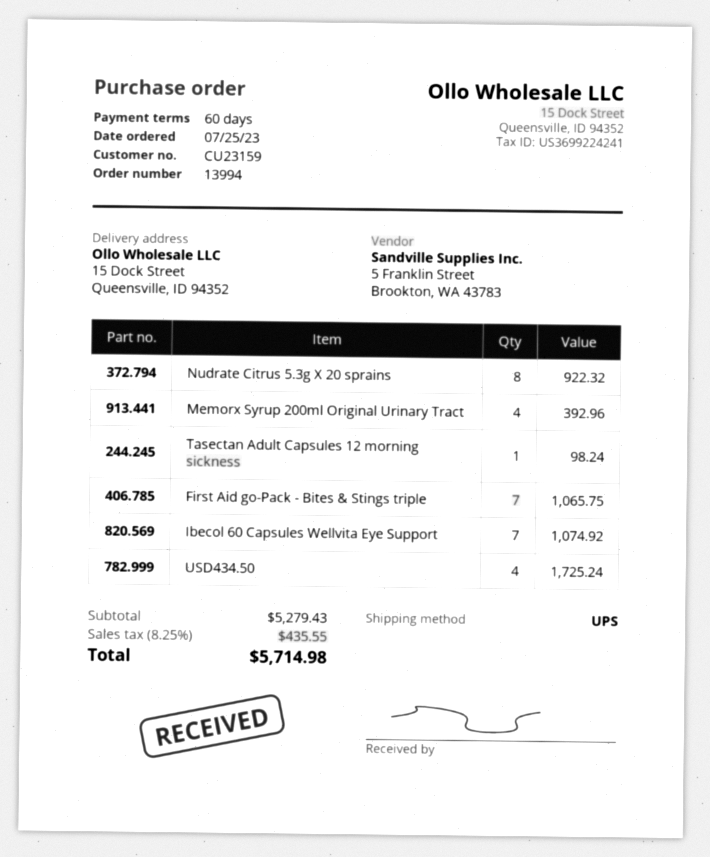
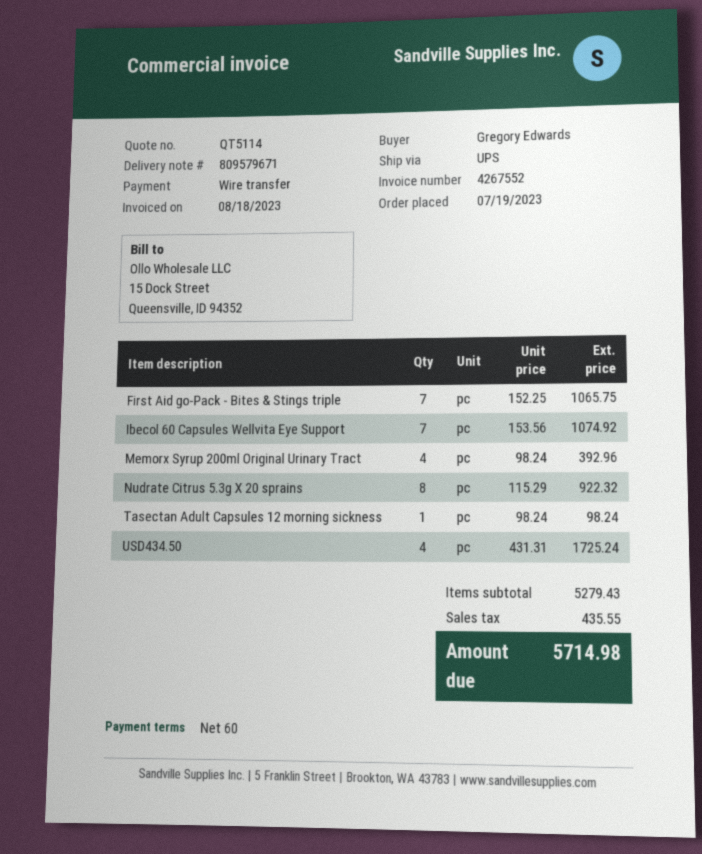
order date: 2023-07-25 -> 2023-07-19

